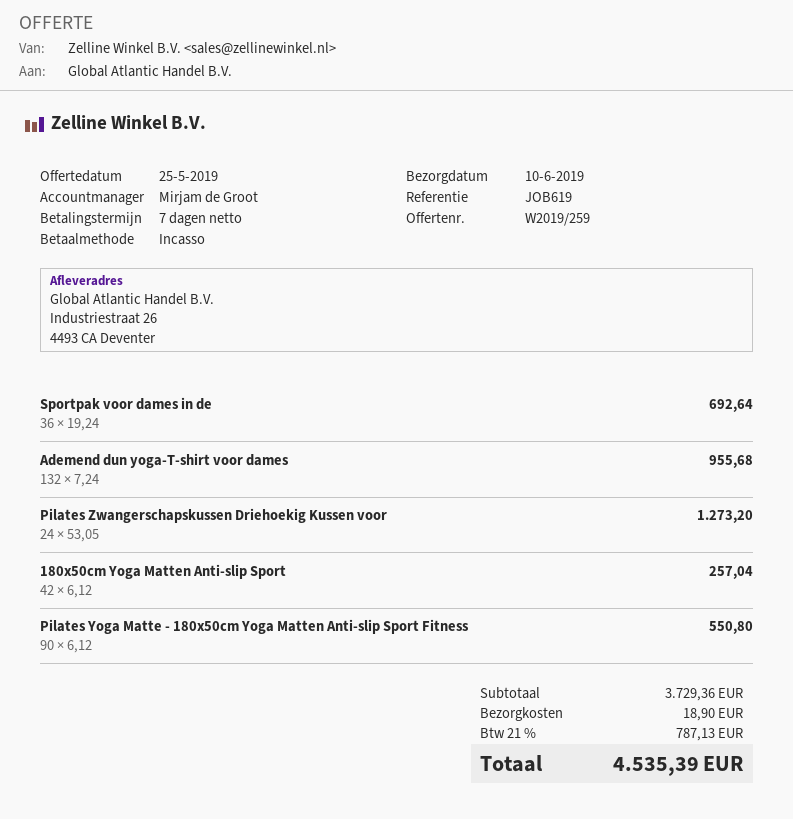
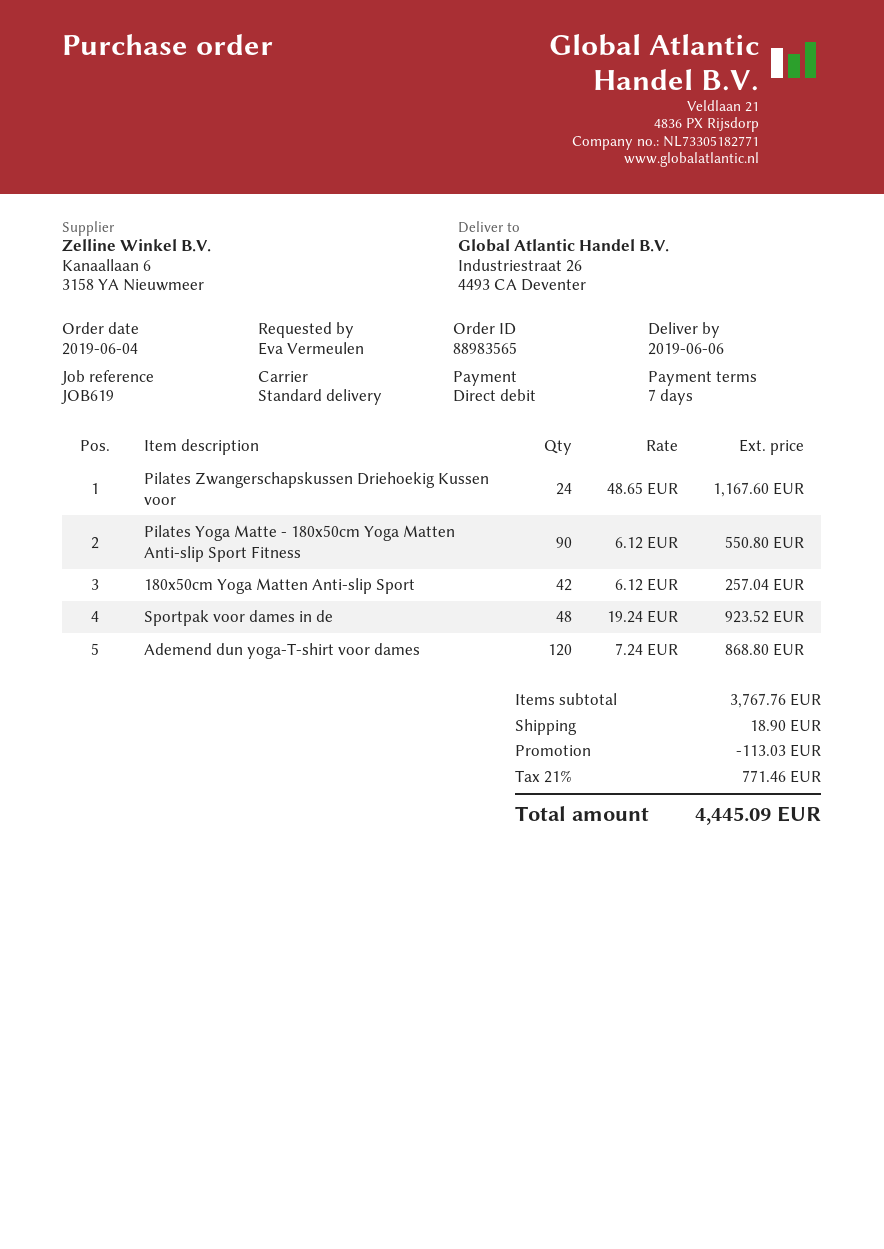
delivery date: 2019-06-10 -> 2019-06-06
Sportpak voor dames in de: 36 x 19.24 = 692.64 -> 48 x 19.24 = 923.52
Ademend dun yoga-T-shirt voor dames: 132 x 7.24 = 955.68 -> 120 x 7.24 = 868.80
Pilates Zwangerschapskussen Driehoekig Kussen voor: 24 x 53.05 = 1273.20 -> 24 x 48.65 = 1167.60
subtotal: 3729.36 -> 3767.76
discount: none -> 113.03
tax: 21% = 787.13 -> 21% = 771.46
total: 4535.39 -> 4445.09

